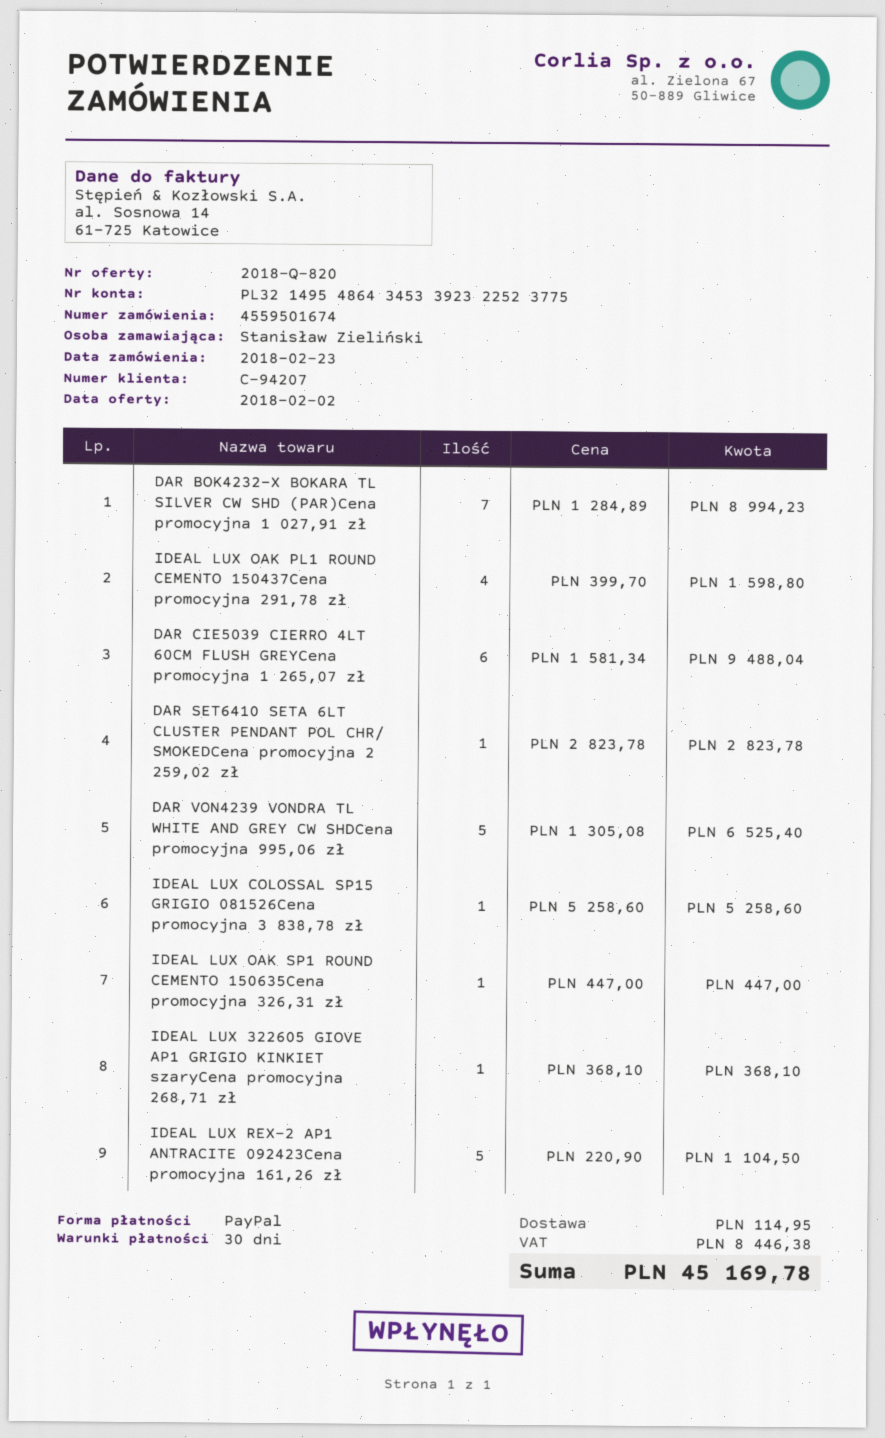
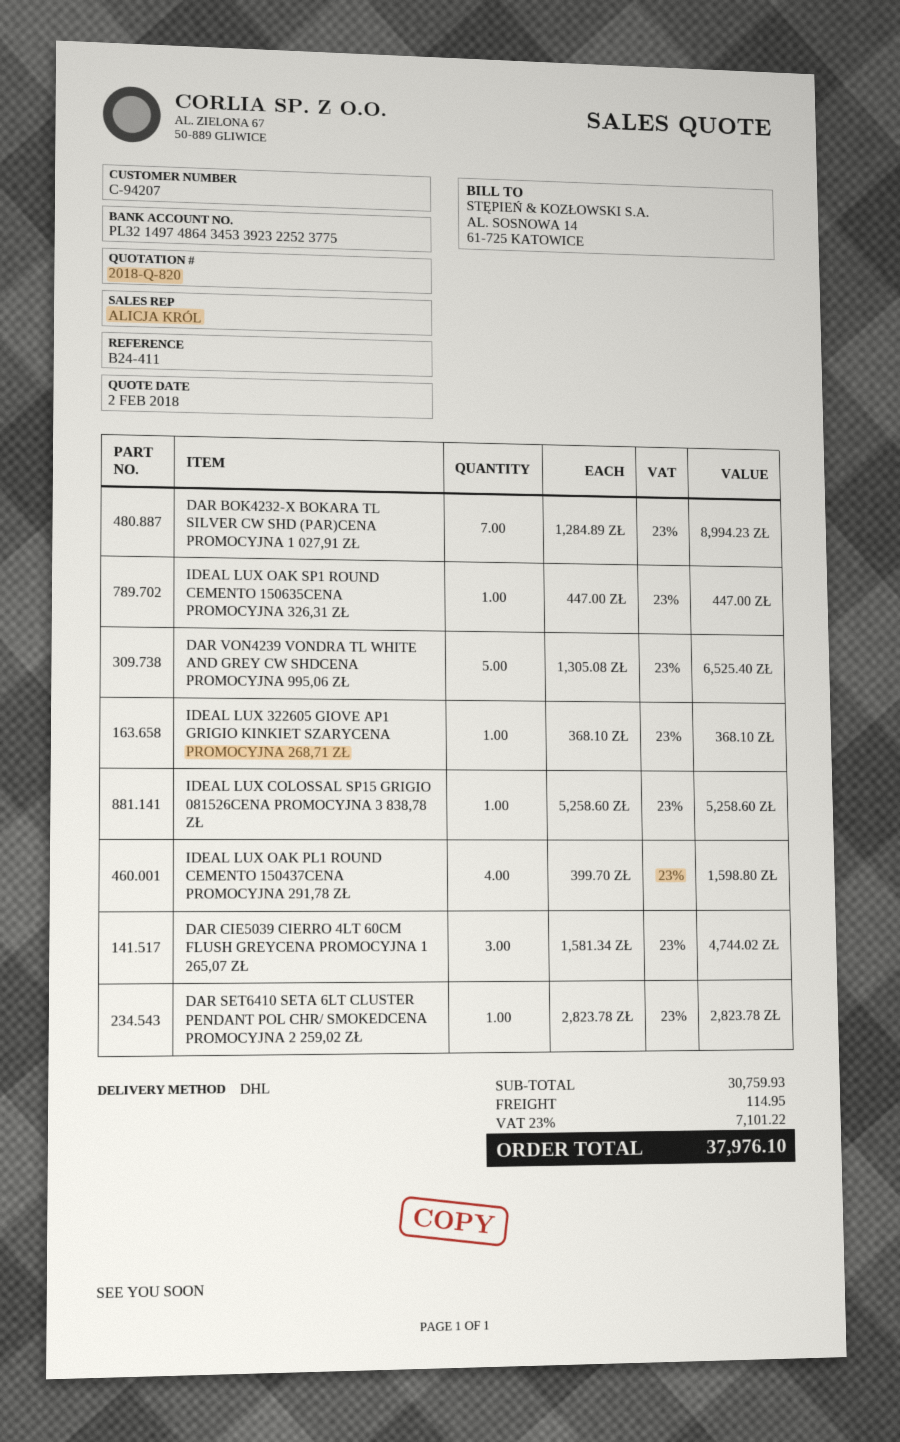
bank account: PL32149548643453392322523775 -> PL32149748643453392322523775
DAR CIE5039 CIERRO 4LT 60CM FLUSH GREYCena promocyjna 1 265,07 zł: 6 x 1581.34 = 9488.04 -> 3 x 1581.34 = 4744.02
IDEAL LUX REX-2 AP1 ANTRACITE 092423Cena promocyjna 161,26 zł: 5 x 220.90 = 1104.50 -> none
tax: 8446.38 -> 7101.22
total: 45169.78 -> 37976.10

